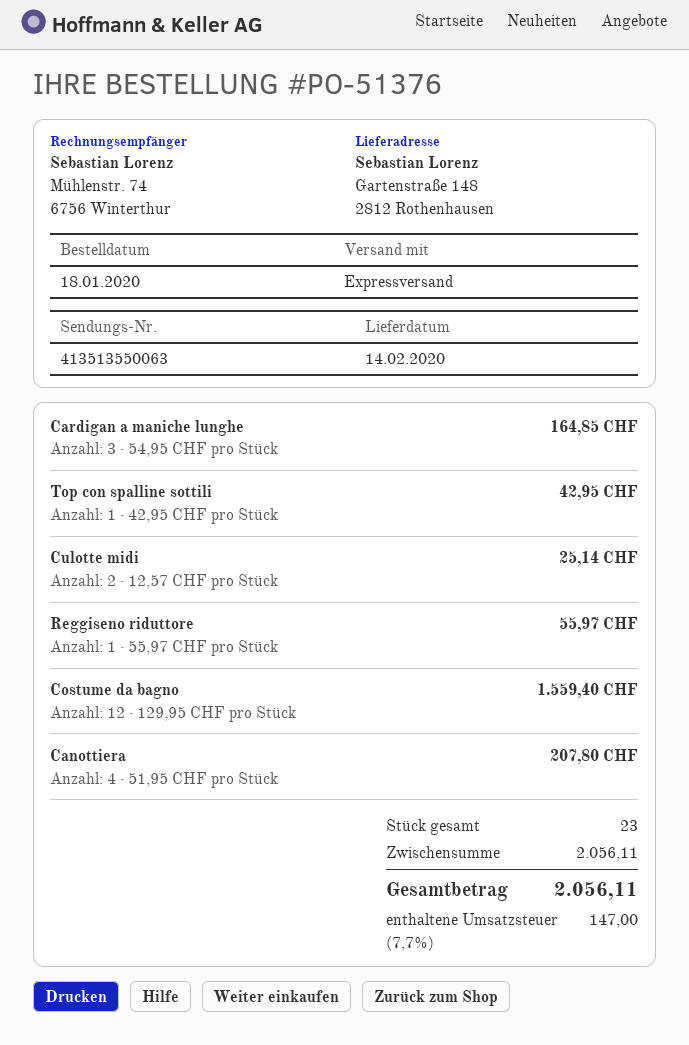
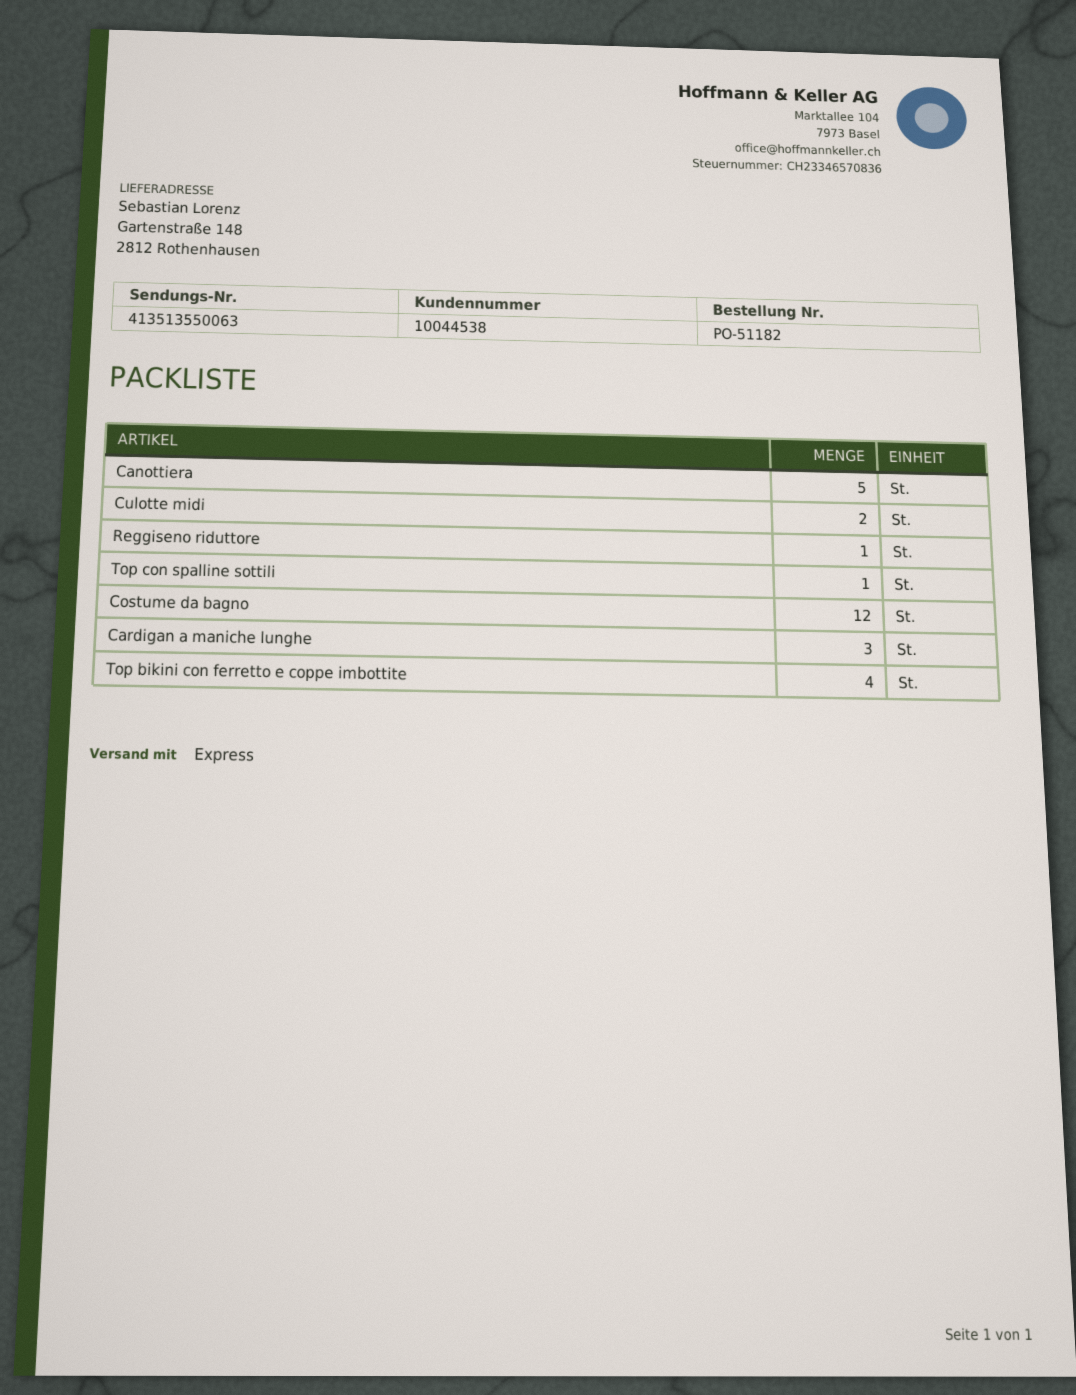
order number: PO-51376 -> PO-51182
Canottiera: 4 -> 5
Top bikini con ferretto e coppe imbottite: none -> 4

